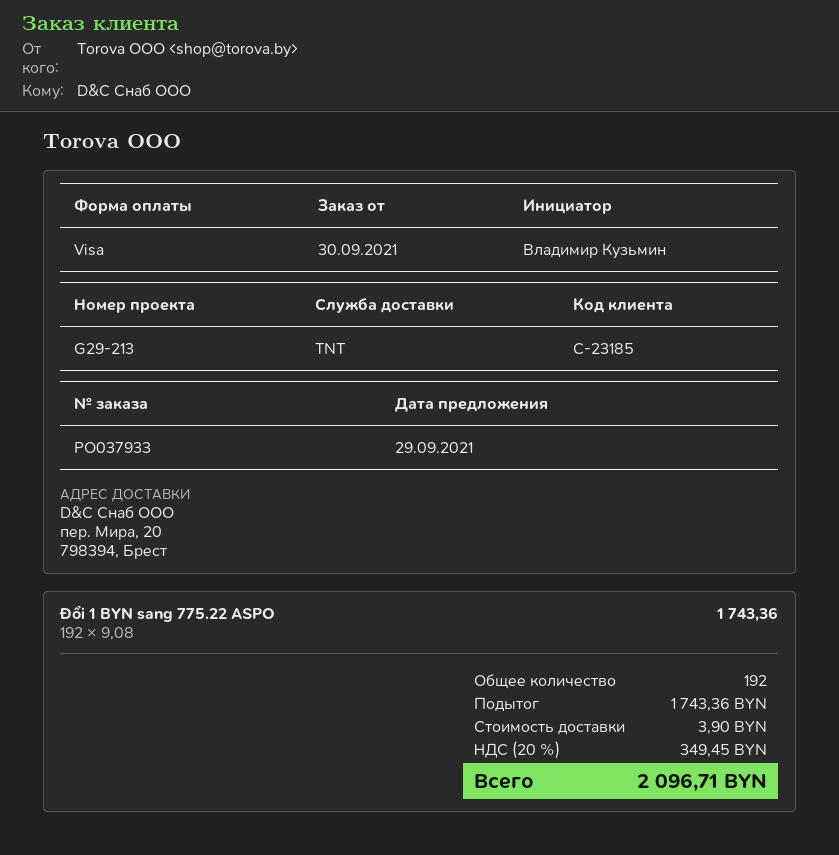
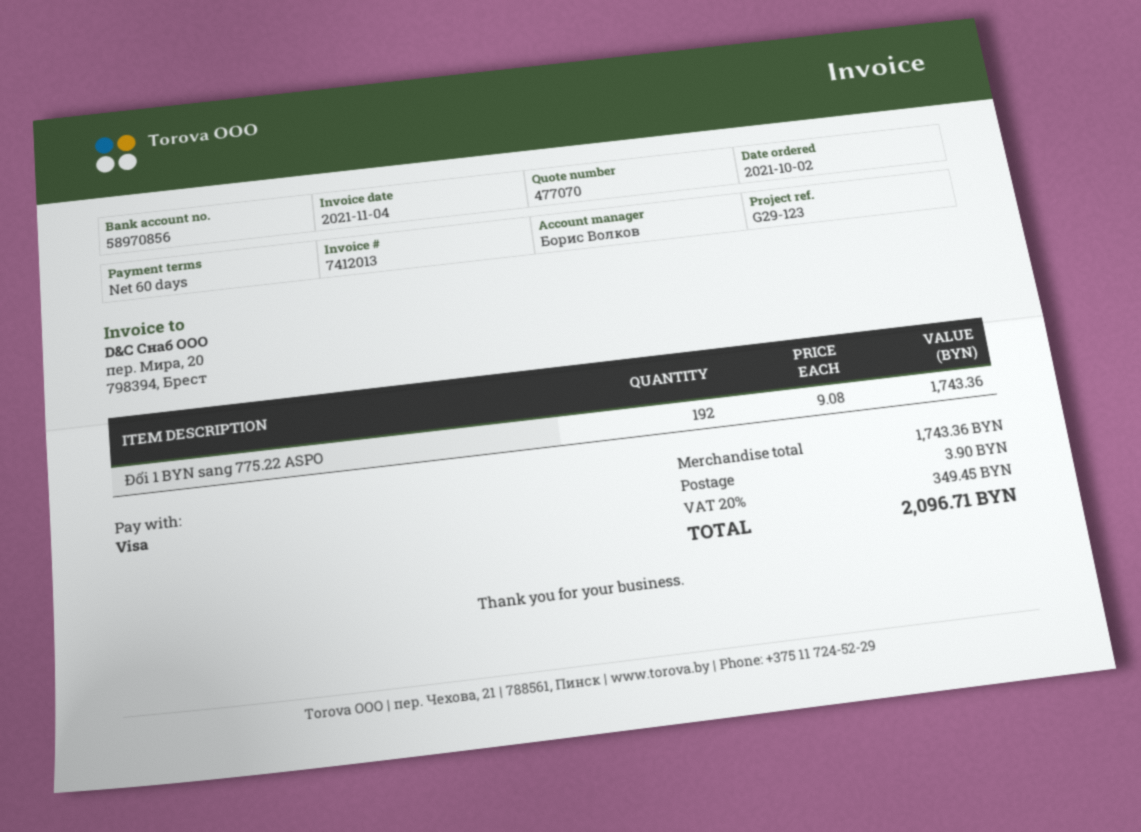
order date: 2021-09-30 -> 2021-10-02
reference: G29-213 -> G29-123

